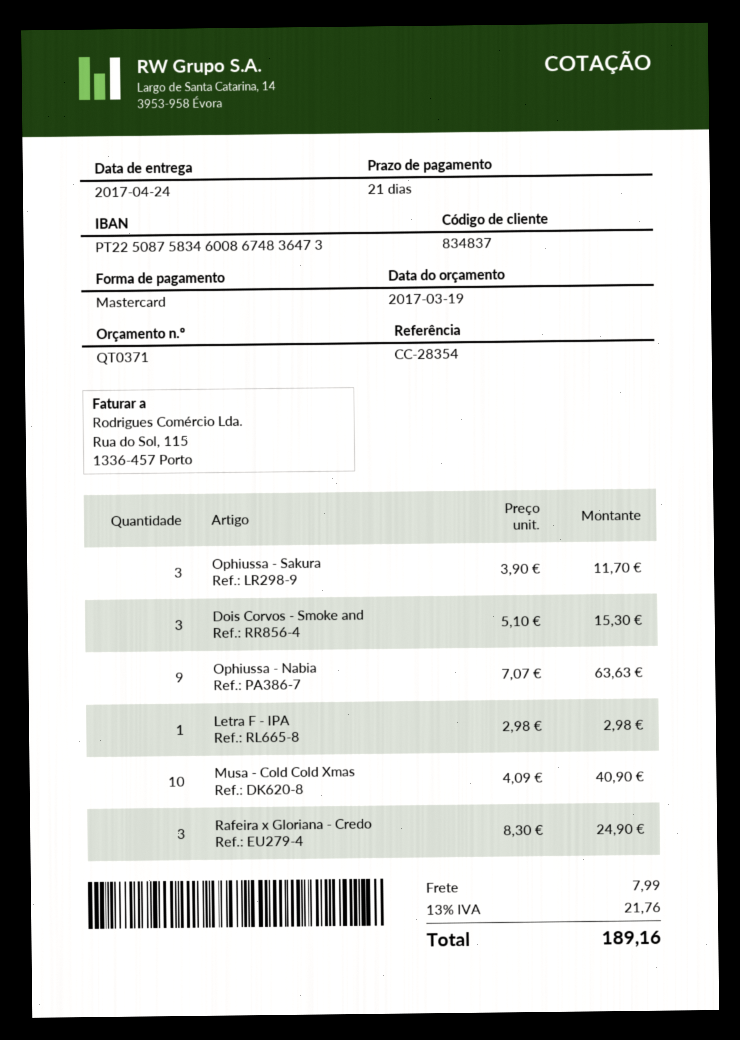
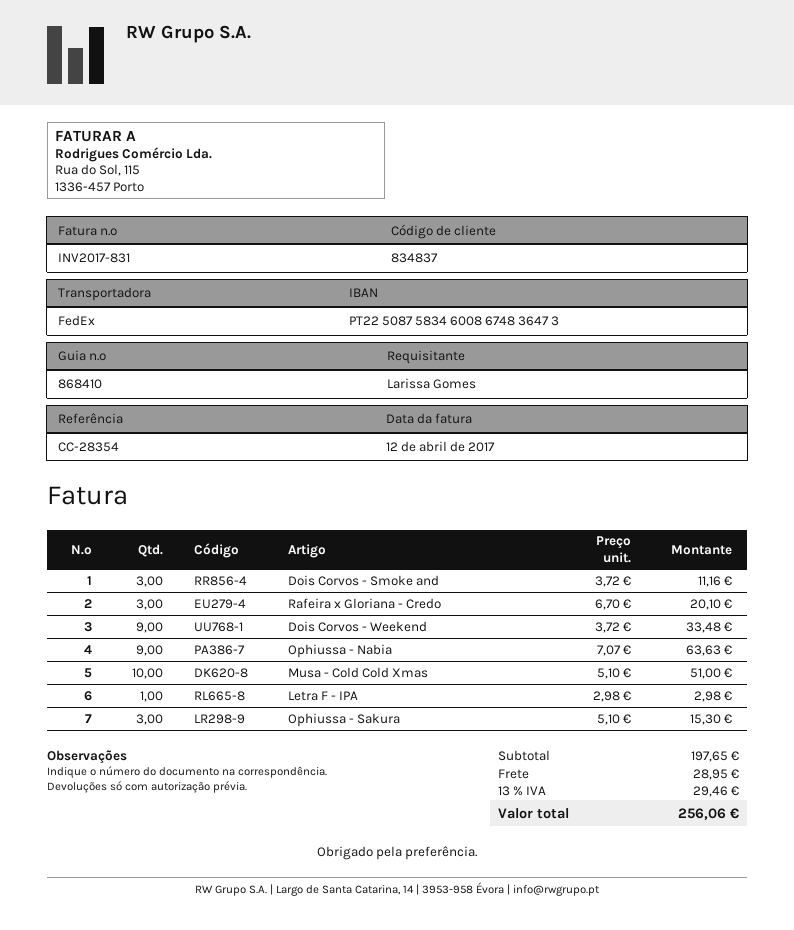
Ophiussa - Sakura: 3 x 3.90 = 11.70 -> 3 x 5.10 = 15.30
Dois Corvos - Smoke and: 3 x 5.10 = 15.30 -> 3 x 3.72 = 11.16
Musa - Cold Cold Xmas: 10 x 4.09 = 40.90 -> 10 x 5.10 = 51.00
Rafeira x Gloriana - Credo: 3 x 8.30 = 24.90 -> 3 x 6.70 = 20.10
Dois Corvos - Weekend: none -> 9 x 3.72 = 33.48
shipping: 7.99 -> 28.95
tax: 13% = 21.76 -> 13% = 29.46
total: 189.16 -> 256.06

